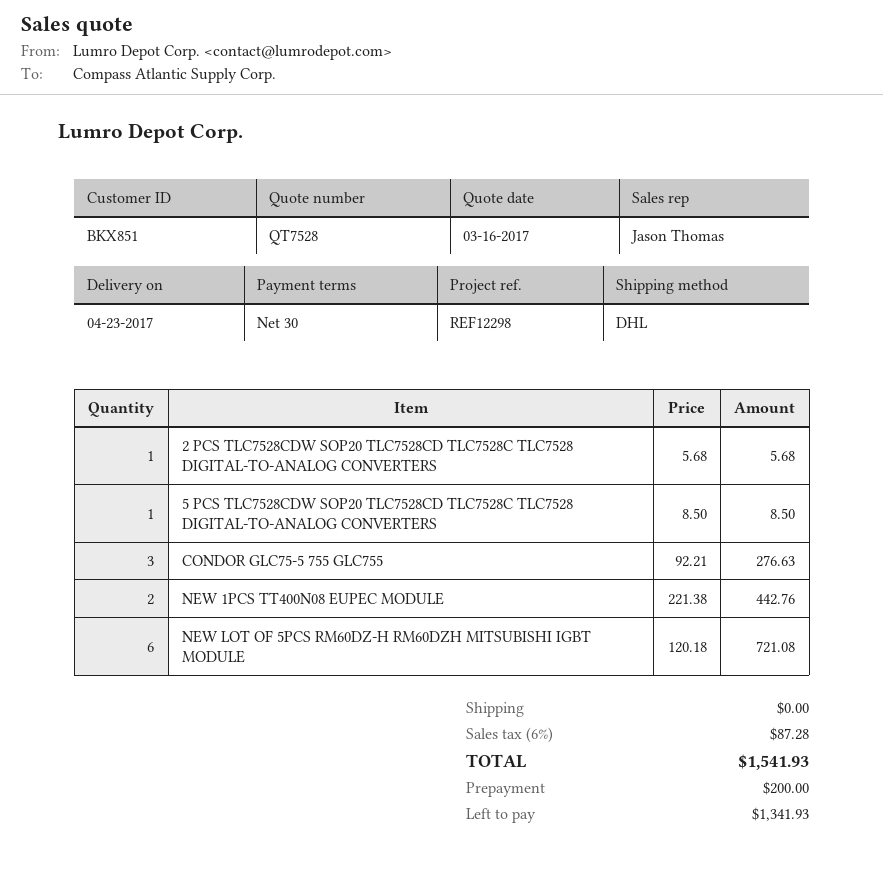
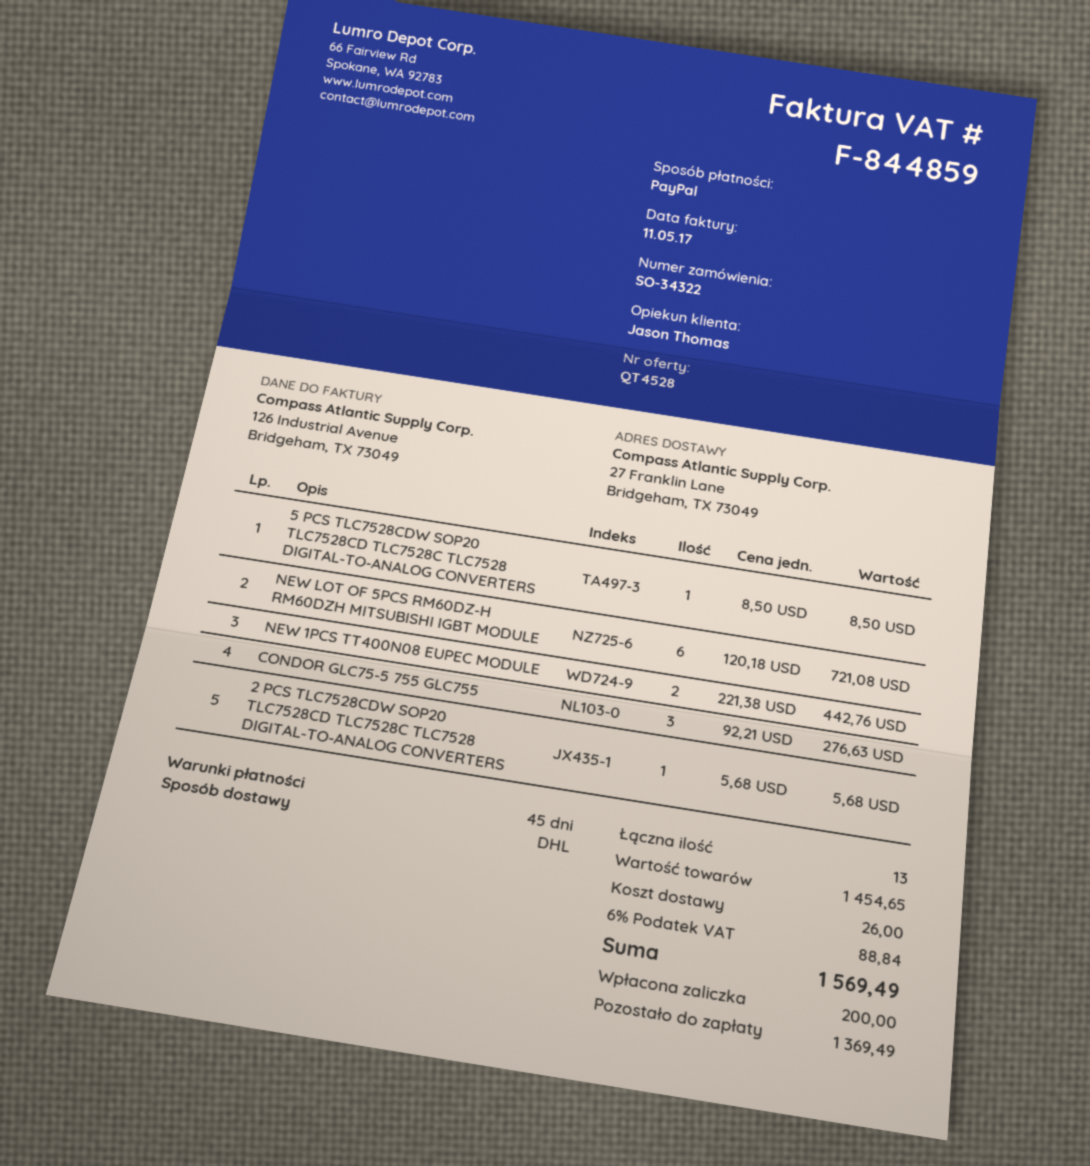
quote number: QT7528 -> QT4528
payment terms: 30 days -> 45 days
shipping: 0.00 -> 26.00
tax: 6% = 87.28 -> 6% = 88.84
total: 1541.93 -> 1569.49
balance: 1341.93 -> 1369.49

